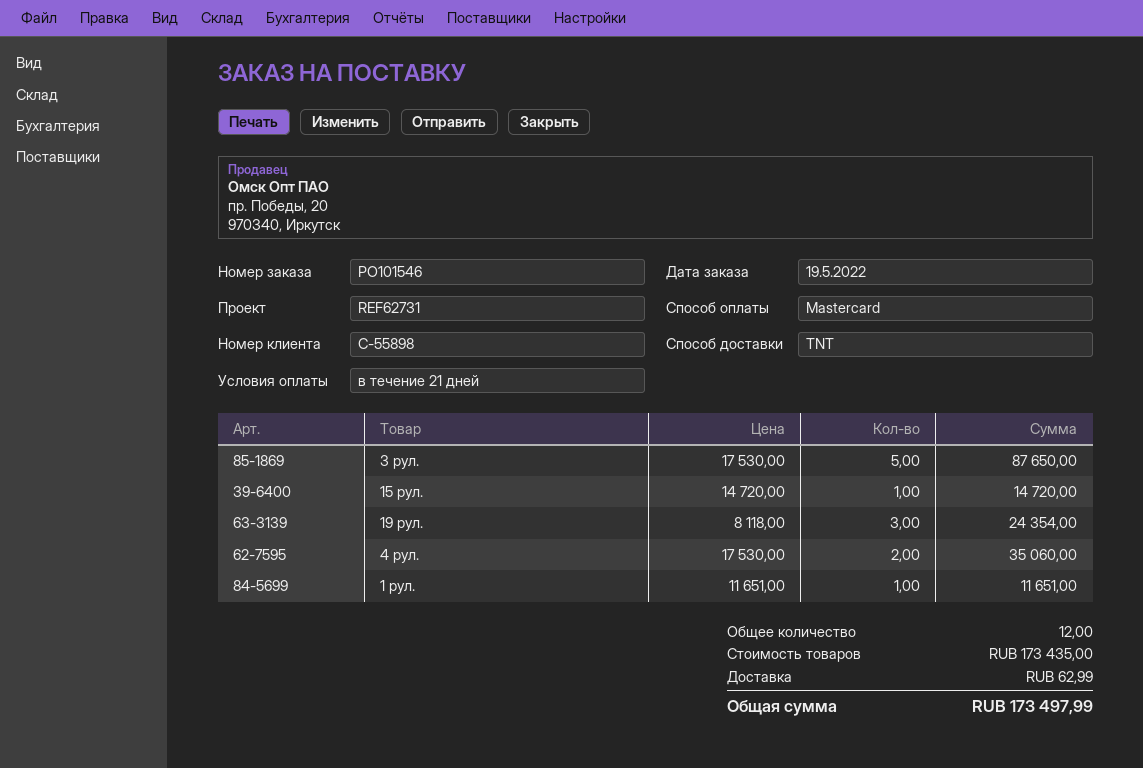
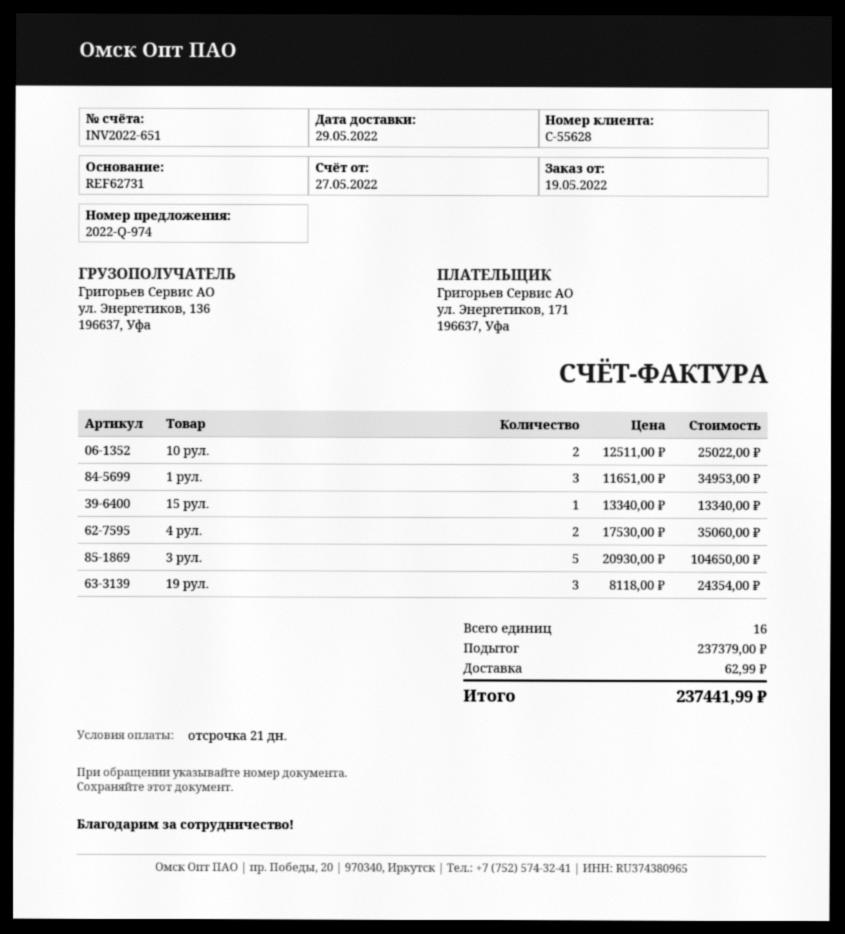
customer number: C-55898 -> C-55628
3 рул.: 5 x 17530.00 = 87650.00 -> 5 x 20930.00 = 104650.00
15 рул.: 1 x 14720.00 = 14720.00 -> 1 x 13340.00 = 13340.00
1 рул.: 1 x 11651.00 = 11651.00 -> 3 x 11651.00 = 34953.00
10 рул.: none -> 2 x 12511.00 = 25022.00
total quantity: 12 -> 16
subtotal: 173435.00 -> 237379.00
total: 173497.99 -> 237441.99

